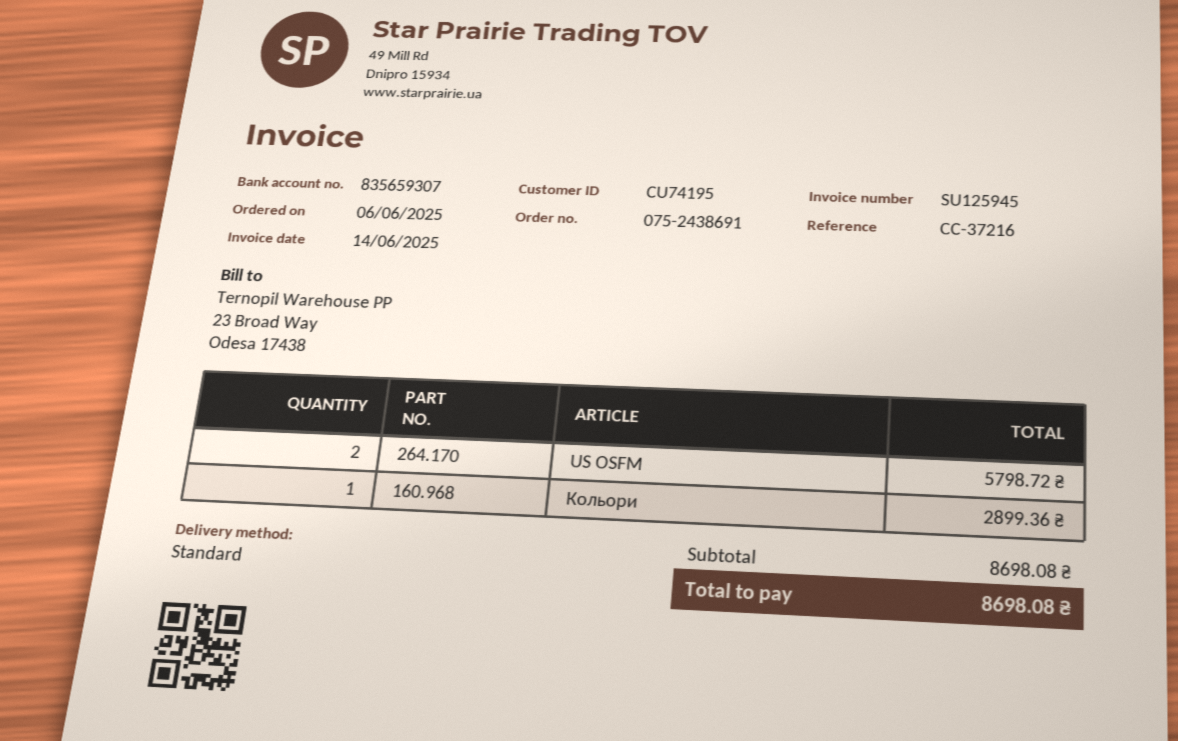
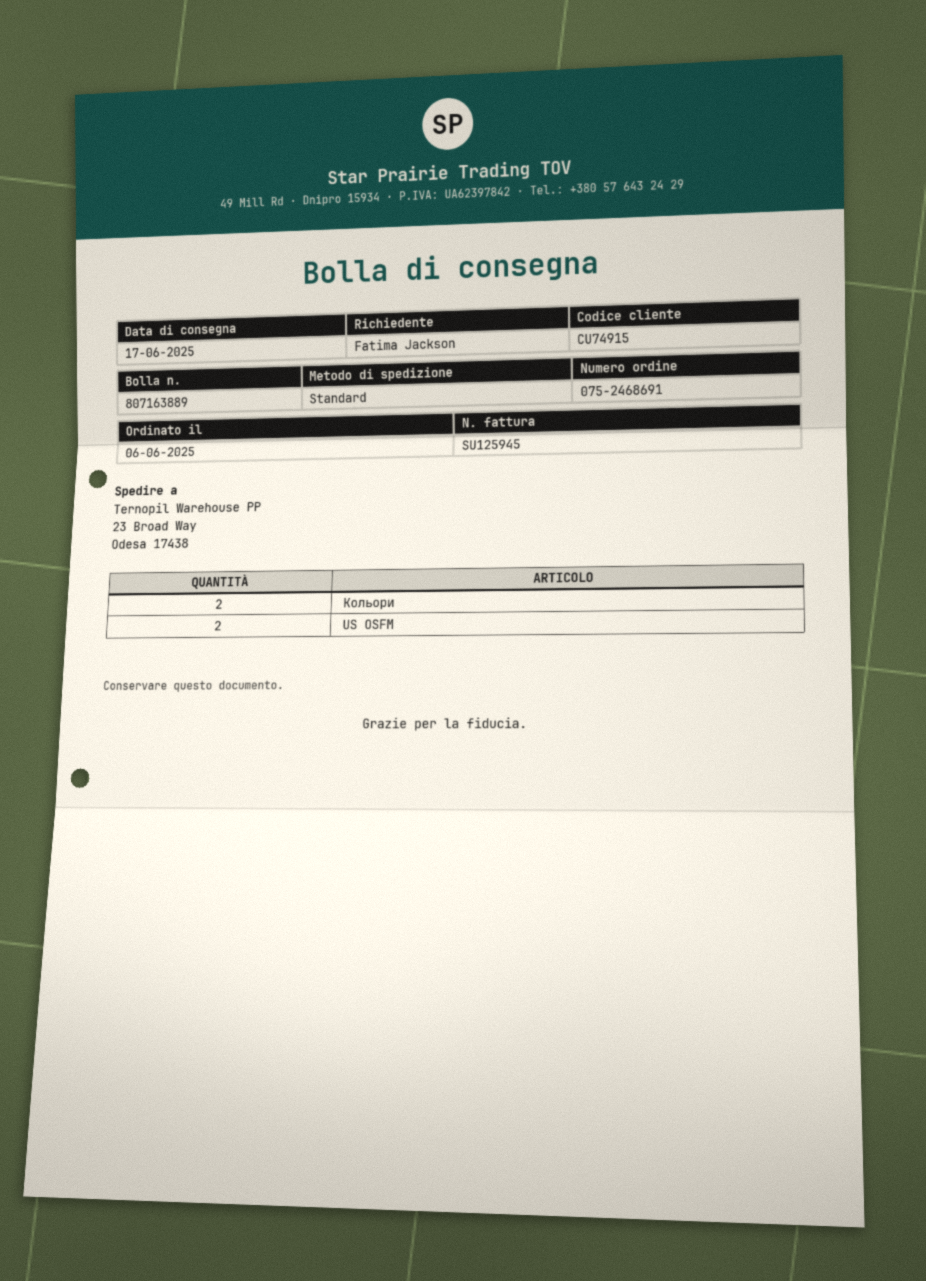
order number: 075-2438691 -> 075-2468691
customer number: CU74195 -> CU74915
Кольори: 1 -> 2

